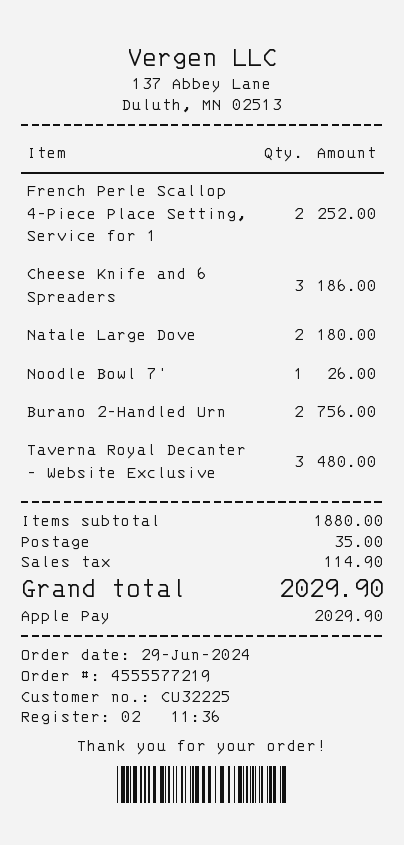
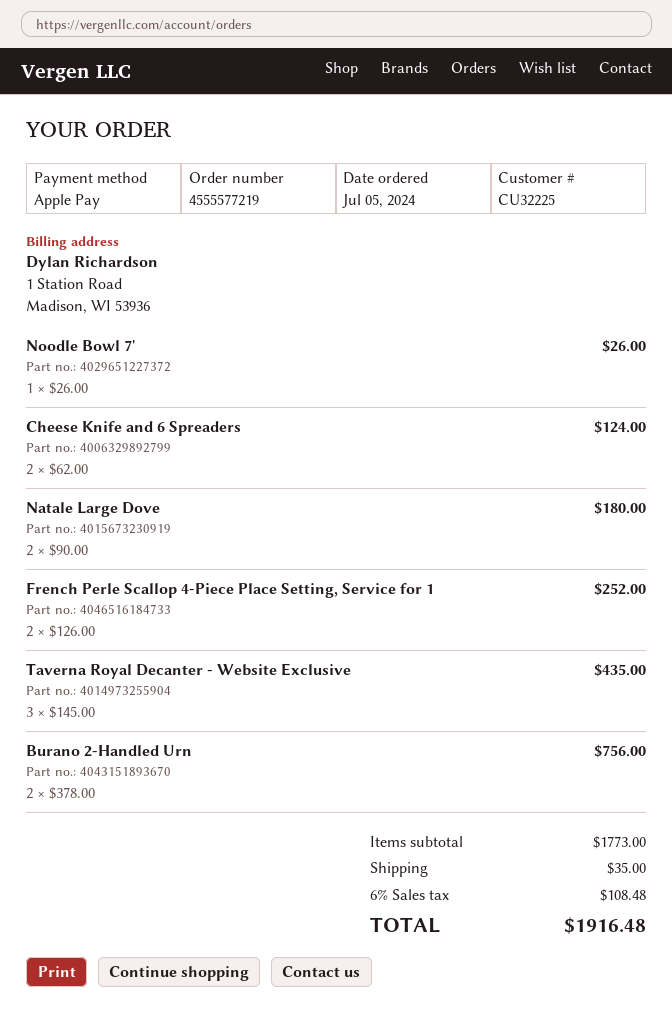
order date: 2024-06-29 -> 2024-07-05
Cheese Knife and 6 Spreaders: 3 for 186.00 -> 2 for 124.00
Taverna Royal Decanter - Website Exclusive: 3 for 480.00 -> 3 for 435.00
subtotal: 1880.00 -> 1773.00
tax: 114.90 -> 108.48
total: 2029.90 -> 1916.48

